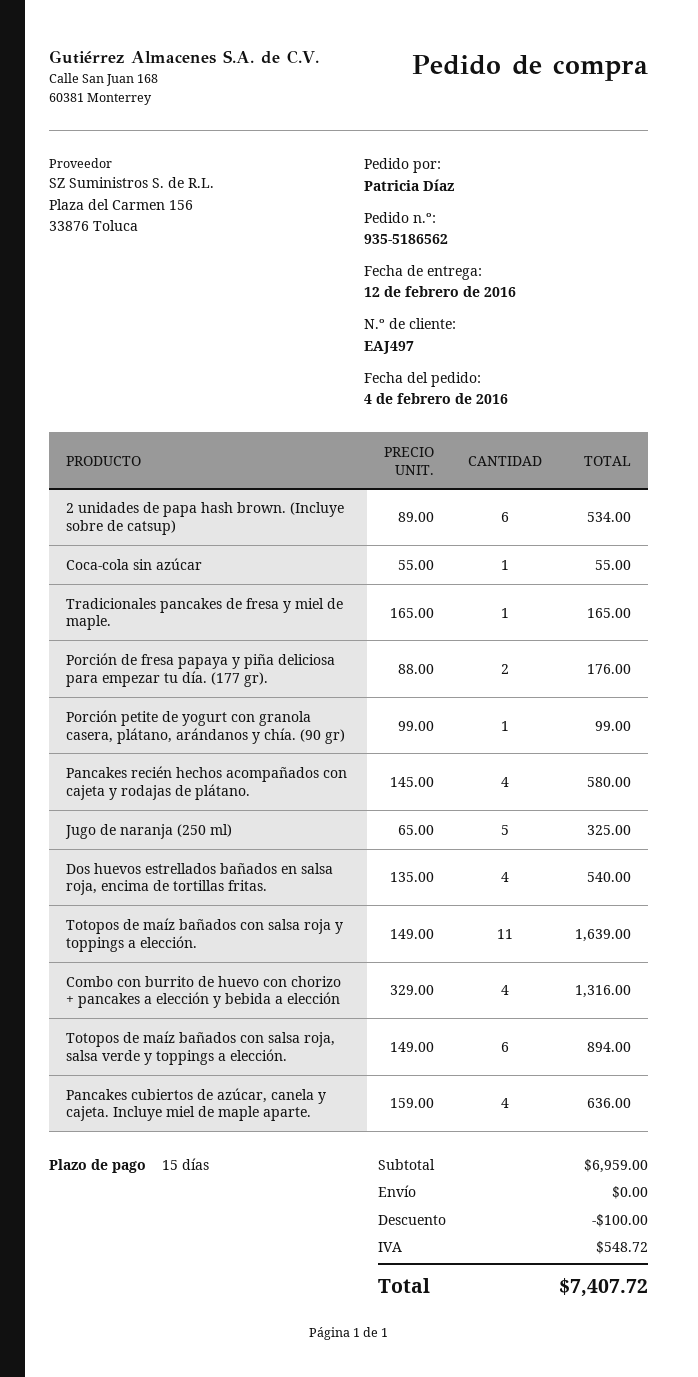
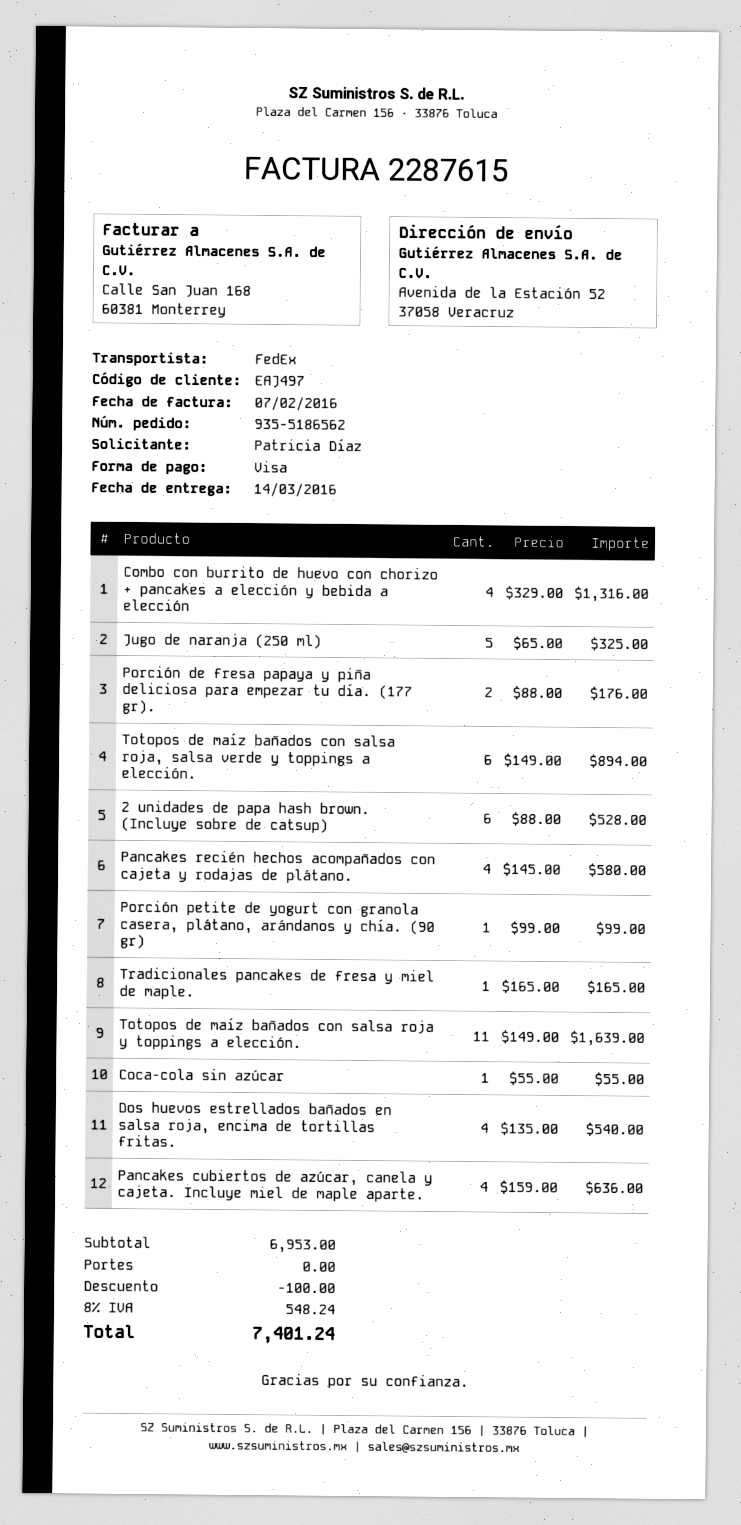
delivery date: 2016-02-12 -> 2016-03-14
2 unidades de papa hash brown. (Incluye sobre de catsup): 6 x 89.00 = 534.00 -> 6 x 88.00 = 528.00
subtotal: 6959.00 -> 6953.00
tax: 548.72 -> 548.24
total: 7407.72 -> 7401.24

